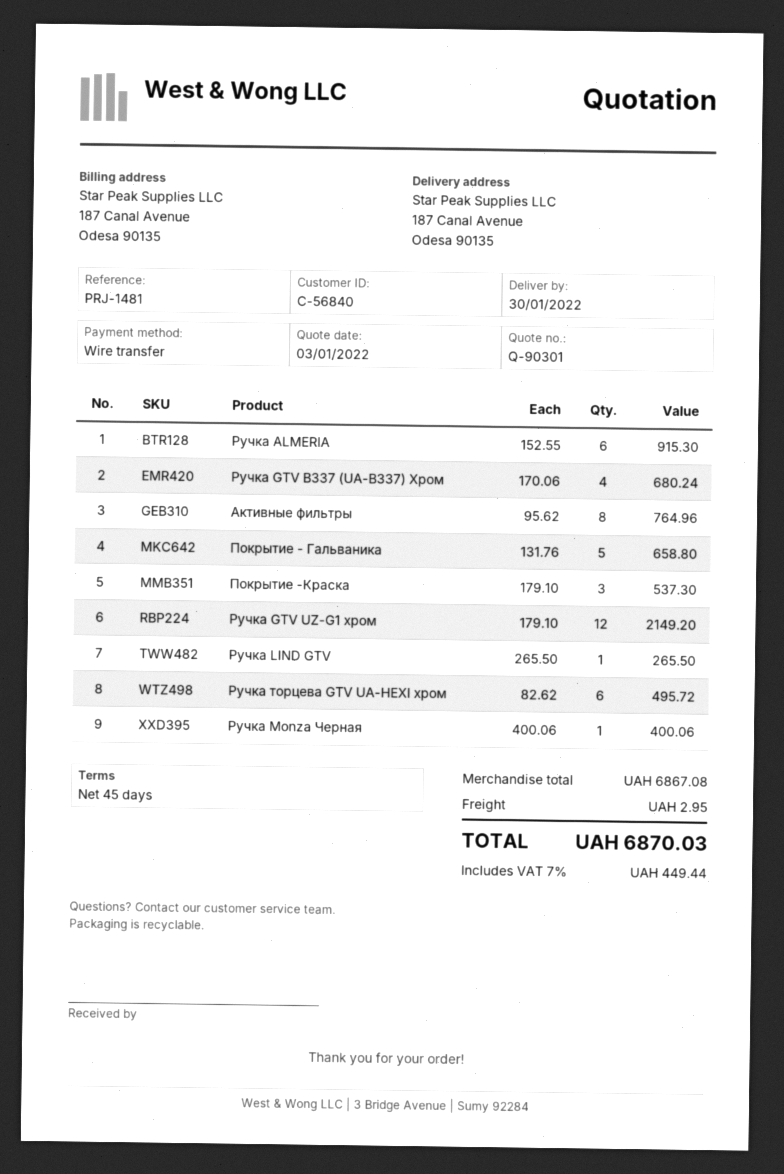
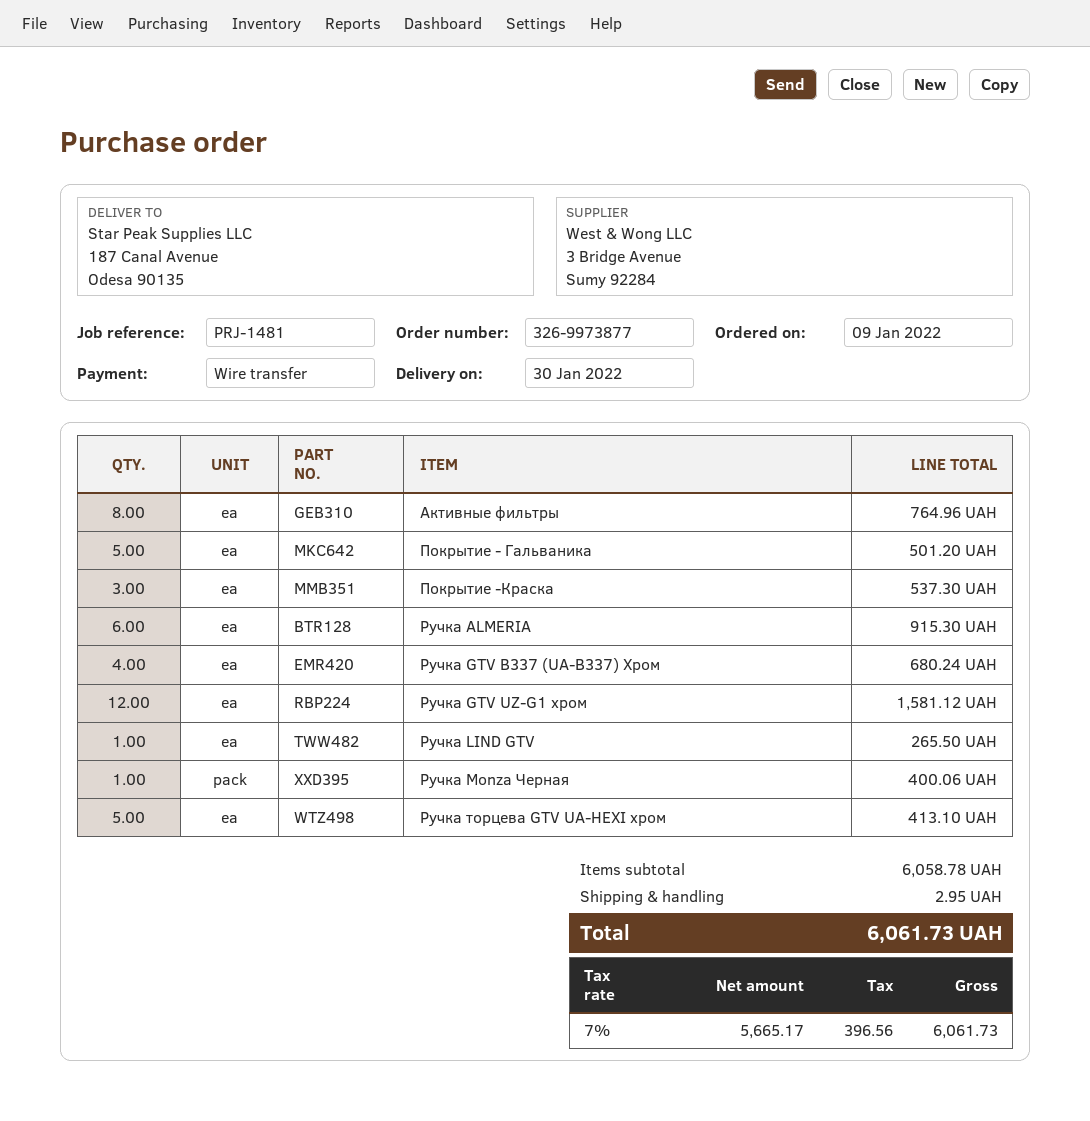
Покрытие - Гальваника: 5 for 658.80 -> 5 for 501.20
Ручка GTV UZ-G1 хром: 12 for 2149.20 -> 12 for 1581.12
Ручка торцева GTV UA-HEXI хром: 6 for 495.72 -> 5 for 413.10
subtotal: 6867.08 -> 6058.78
tax: 7% = 449.44 -> 7% = 396.56
total: 6870.03 -> 6061.73

